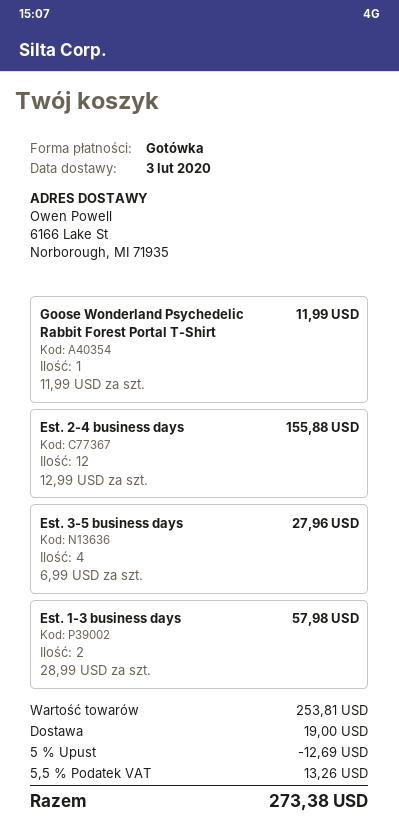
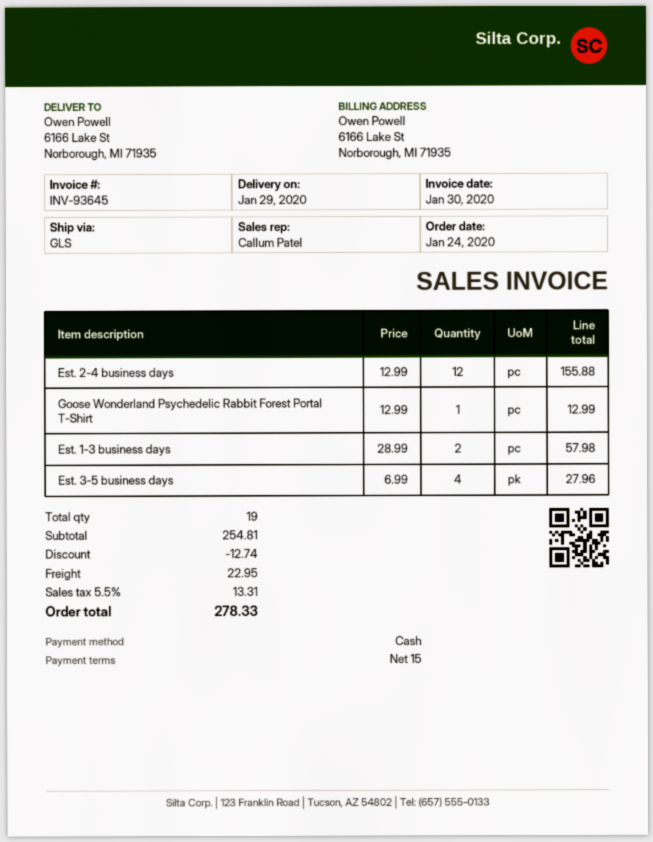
delivery date: 2020-02-03 -> 2020-01-29
Goose Wonderland Psychedelic Rabbit Forest Portal T-Shirt: 1 x 11.99 = 11.99 -> 1 x 12.99 = 12.99
subtotal: 253.81 -> 254.81
discount: 12.69 -> 12.74
shipping: 19.00 -> 22.95
tax: 5.5% = 13.26 -> 5.5% = 13.31
total: 273.38 -> 278.33

